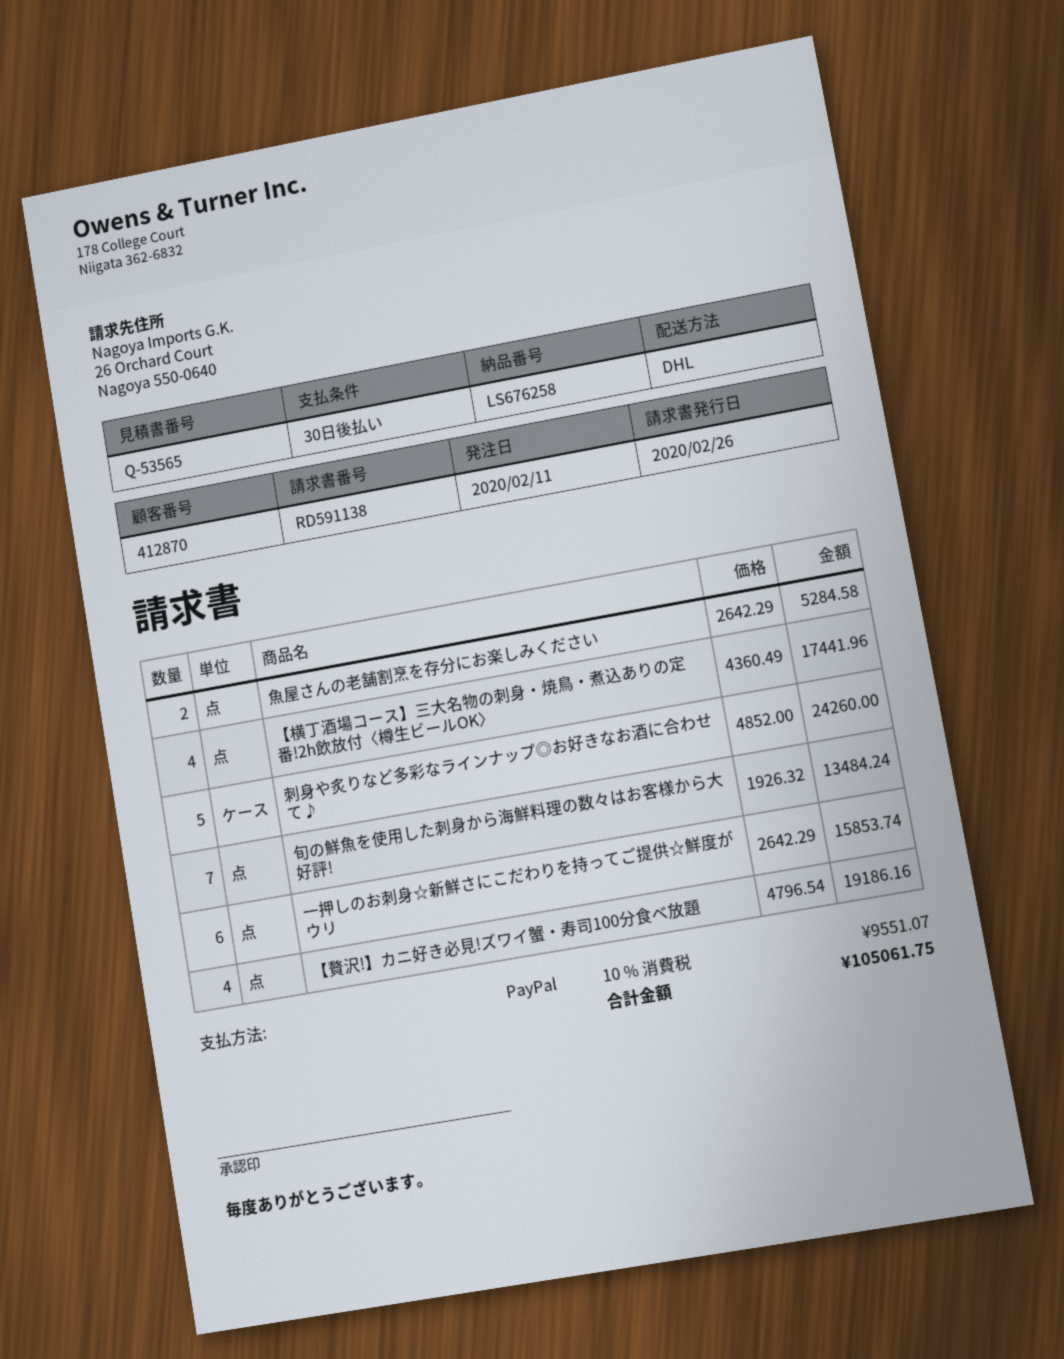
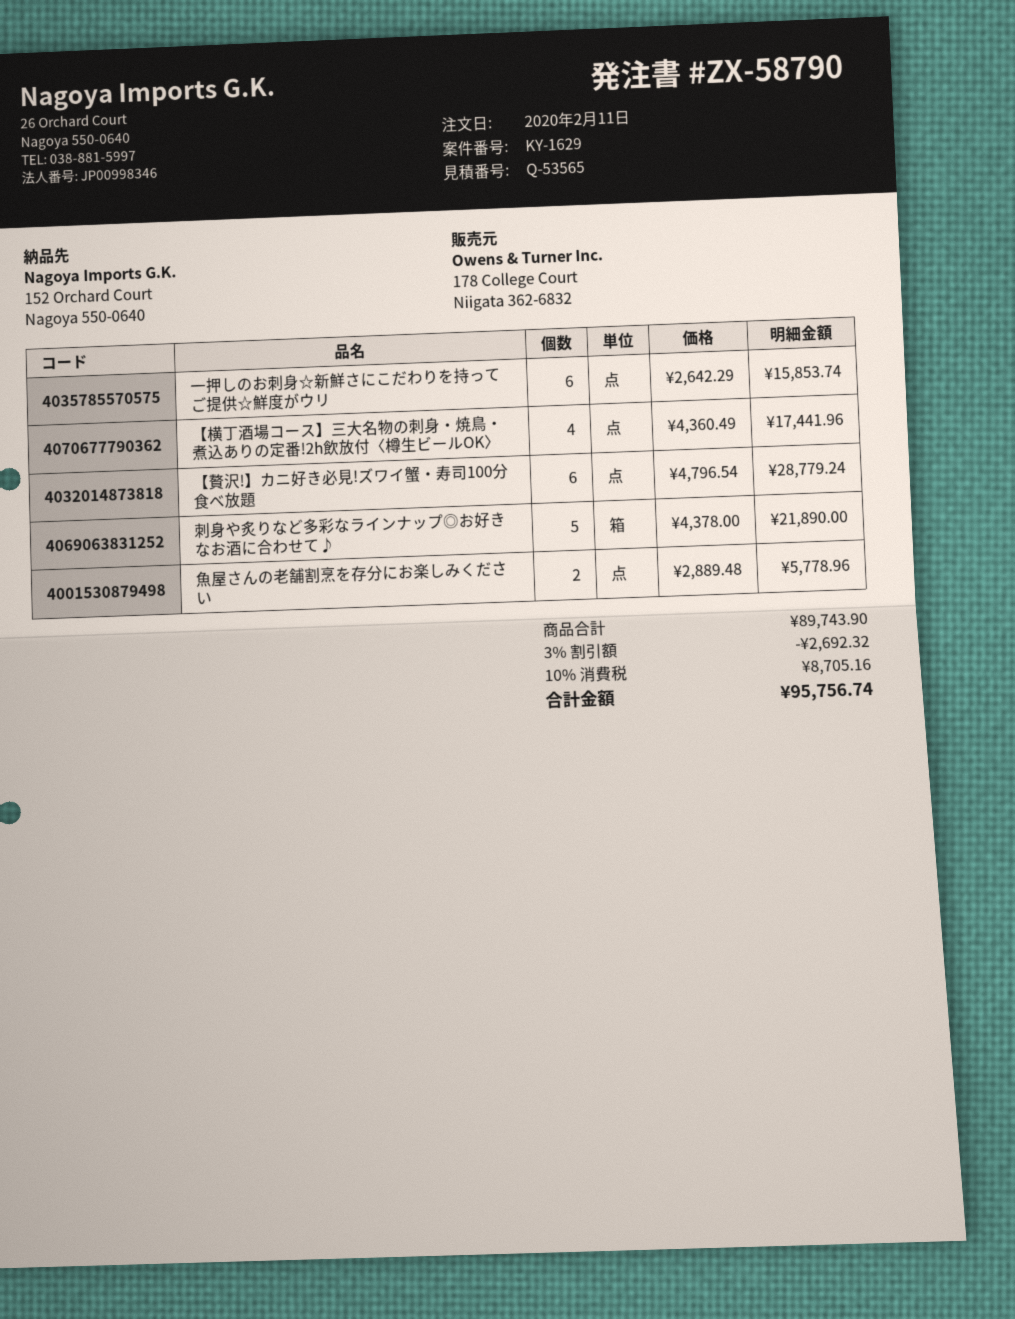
魚屋さんの老舗割烹を存分にお楽しみください: 2 x 2642.29 = 5284.58 -> 2 x 2889.48 = 5778.96
刺身や炙りなど多彩なラインナップ◎お好きなお酒に合わせて♪: 5 x 4852.00 = 24260.00 -> 5 x 4378.00 = 21890.00
旬の鮮魚を使用した刺身から海鮮料理の数々はお客様から大好評!: 7 x 1926.32 = 13484.24 -> none
【贅沢!】カニ好き必見!ズワイ蟹・寿司100分食べ放題: 4 x 4796.54 = 19186.16 -> 6 x 4796.54 = 28779.24
discount: none -> 3% = 2692.32
tax: 10% = 9551.07 -> 10% = 8705.16
total: 105061.75 -> 95756.74

